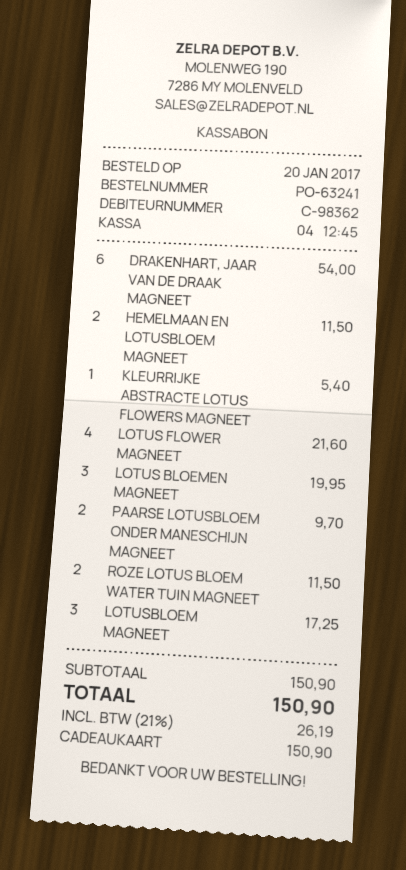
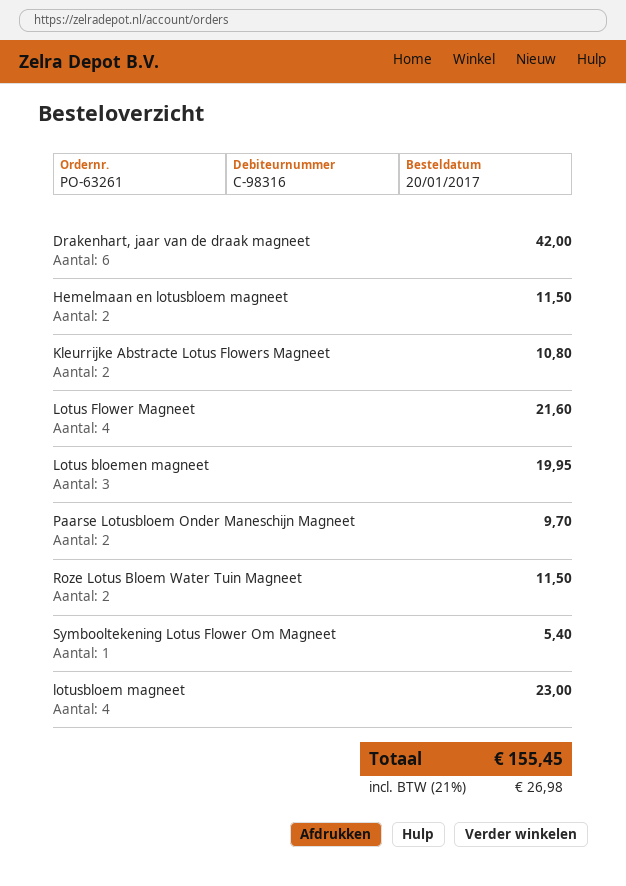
order number: PO-63241 -> PO-63261
customer number: C-98362 -> C-98316
DRAKENHART, JAAR VAN DE DRAAK MAGNEET: 6 for 54.00 -> 6 for 42.00
KLEURRIJKE ABSTRACTE LOTUS FLOWERS MAGNEET: 1 for 5.40 -> 2 for 10.80
LOTUSBLOEM MAGNEET: 3 for 17.25 -> 4 for 23.00
Symbooltekening Lotus Flower Om Magneet: none -> 1 for 5.40
tax: 21% = 26.19 -> 21% = 26.98
total: 150.90 -> 155.45

